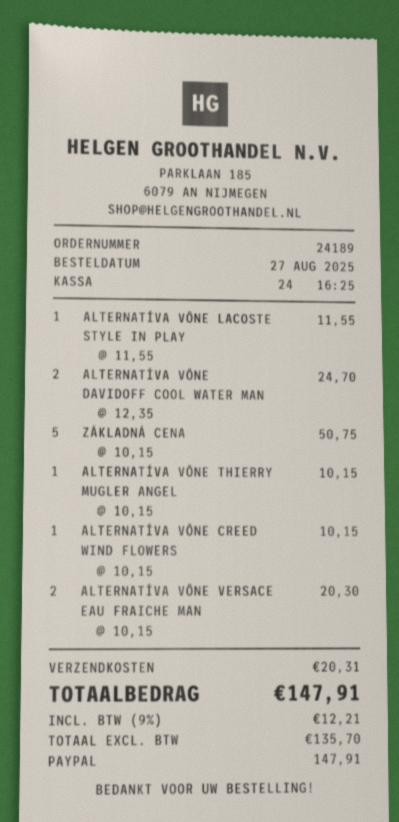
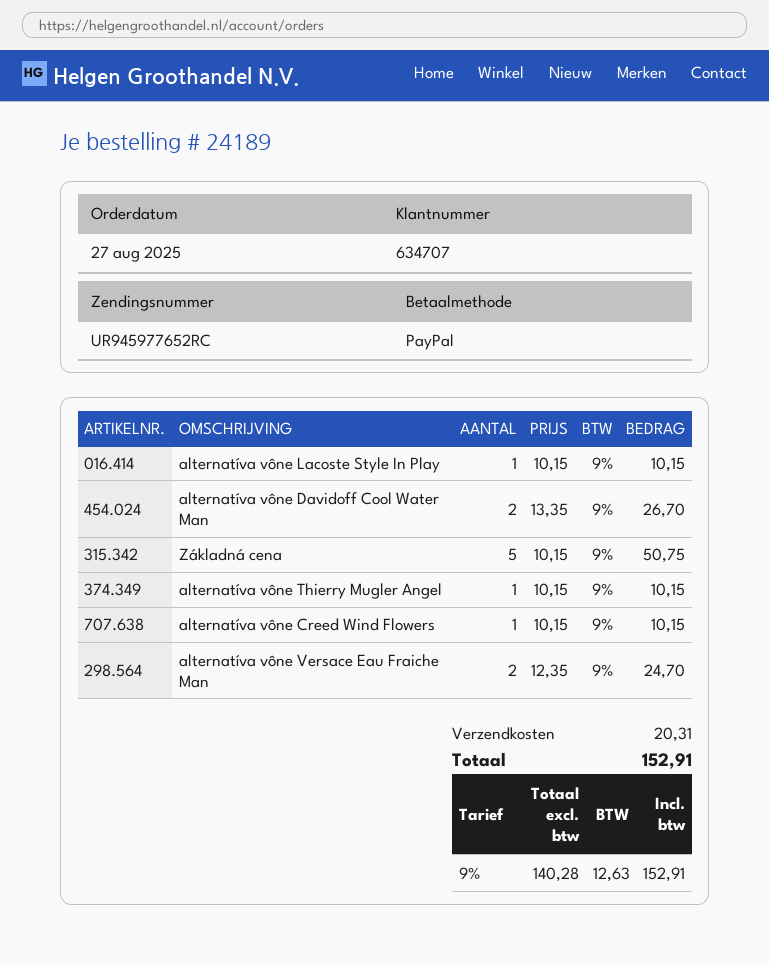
ALTERNATÍVA VÔNE LACOSTE STYLE IN PLAY: 1 x 11.55 = 11.55 -> 1 x 10.15 = 10.15
ALTERNATÍVA VÔNE DAVIDOFF COOL WATER MAN: 2 x 12.35 = 24.70 -> 2 x 13.35 = 26.70
ALTERNATÍVA VÔNE VERSACE EAU FRAICHE MAN: 2 x 10.15 = 20.30 -> 2 x 12.35 = 24.70
net: 135.70 -> 140.28
tax: 9% = 12.21 -> 9% = 12.63
total: 147.91 -> 152.91

